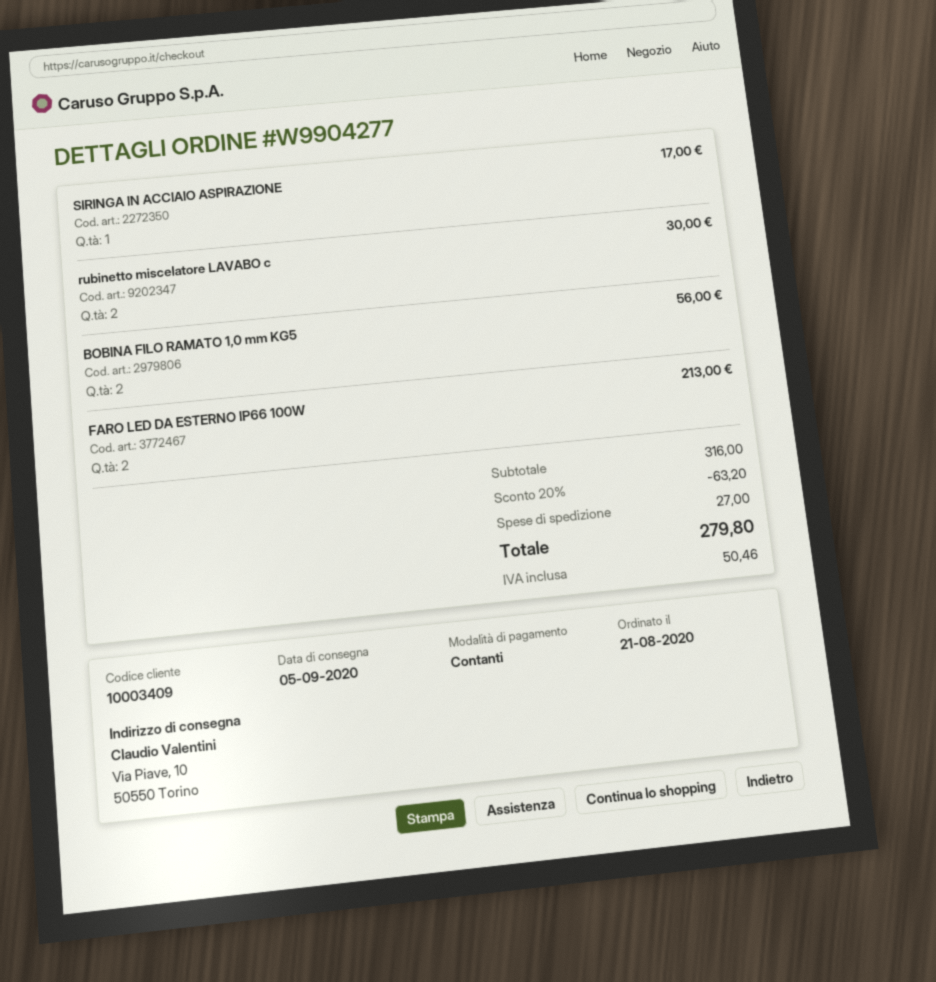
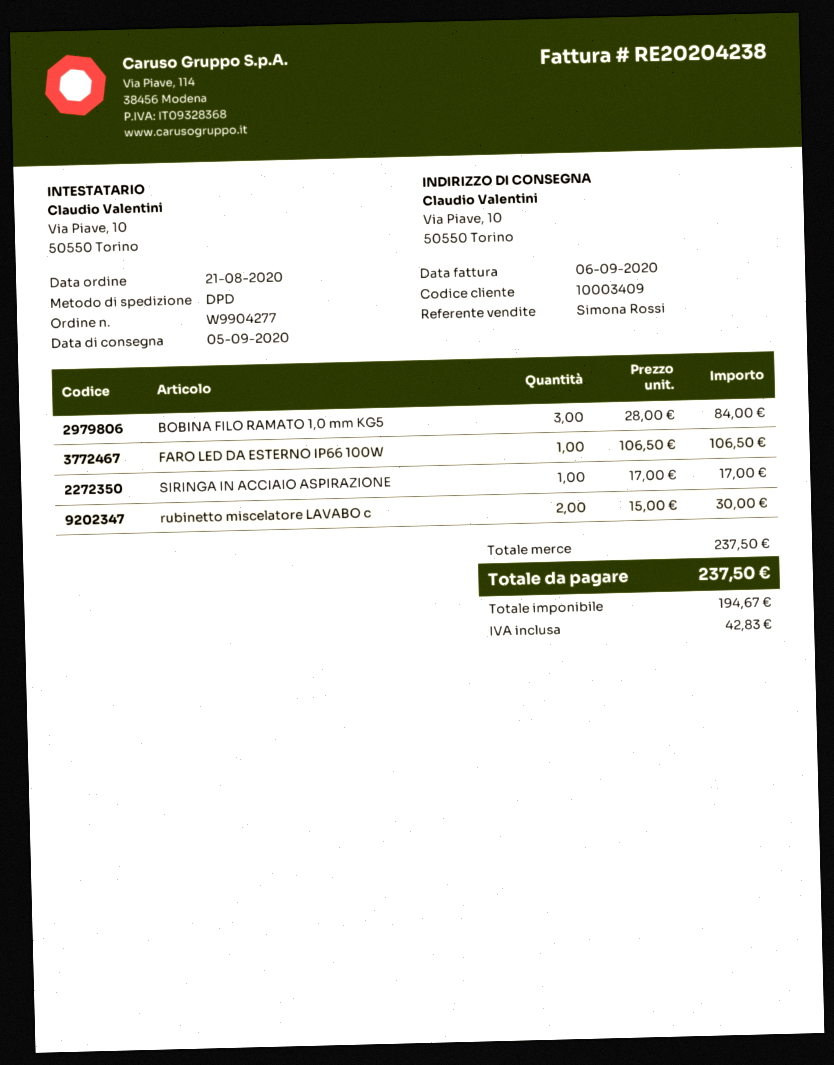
BOBINA FILO RAMATO 1,0 mm KG5: 2 for 56.00 -> 3 for 84.00
FARO LED DA ESTERNO IP66 100W: 2 for 213.00 -> 1 for 106.50
subtotal: 316.00 -> 237.50
discount: 20% = 63.20 -> none
shipping: 27.00 -> none
tax: 50.46 -> 42.83
total: 279.80 -> 237.50

